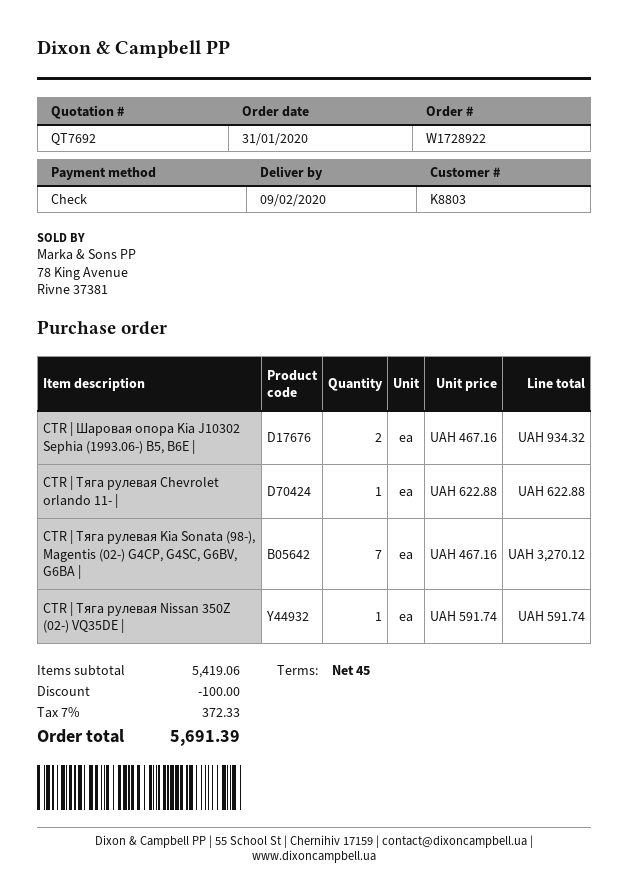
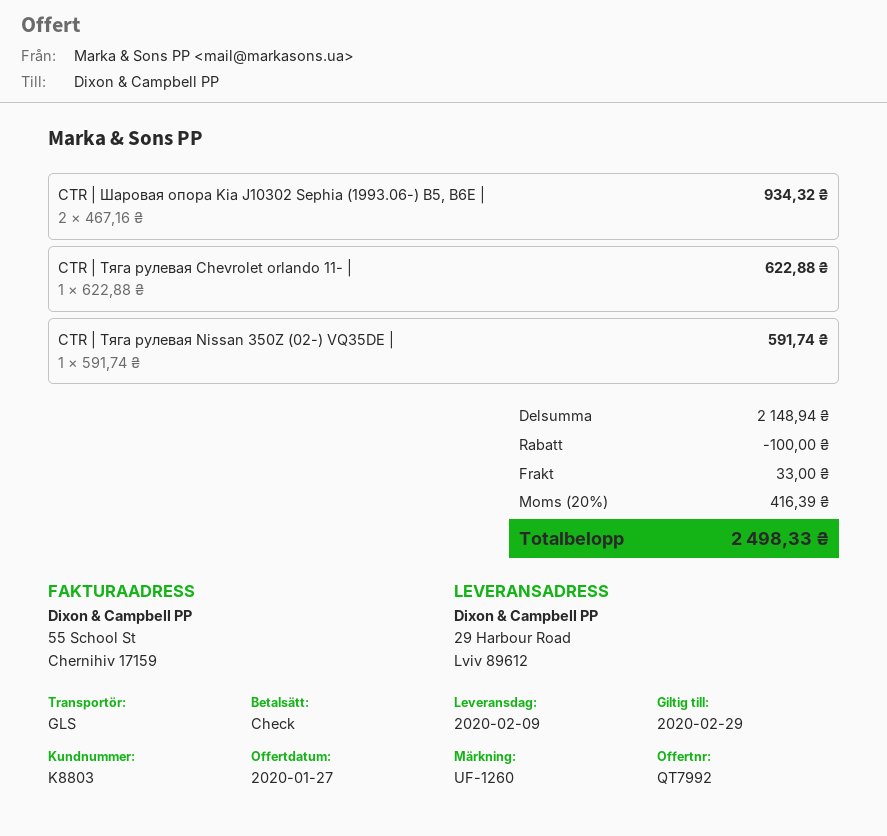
quote number: QT7692 -> QT7992
CTR | Тяга рулевая Kia Sonata (98-), Magentis (02-) G4CP, G4SC, G6BV, G6BA |: 7 x 467.16 = 3270.12 -> none
subtotal: 5419.06 -> 2148.94
shipping: none -> 33.00
tax: 7% = 372.33 -> 20% = 416.39
total: 5691.39 -> 2498.33

